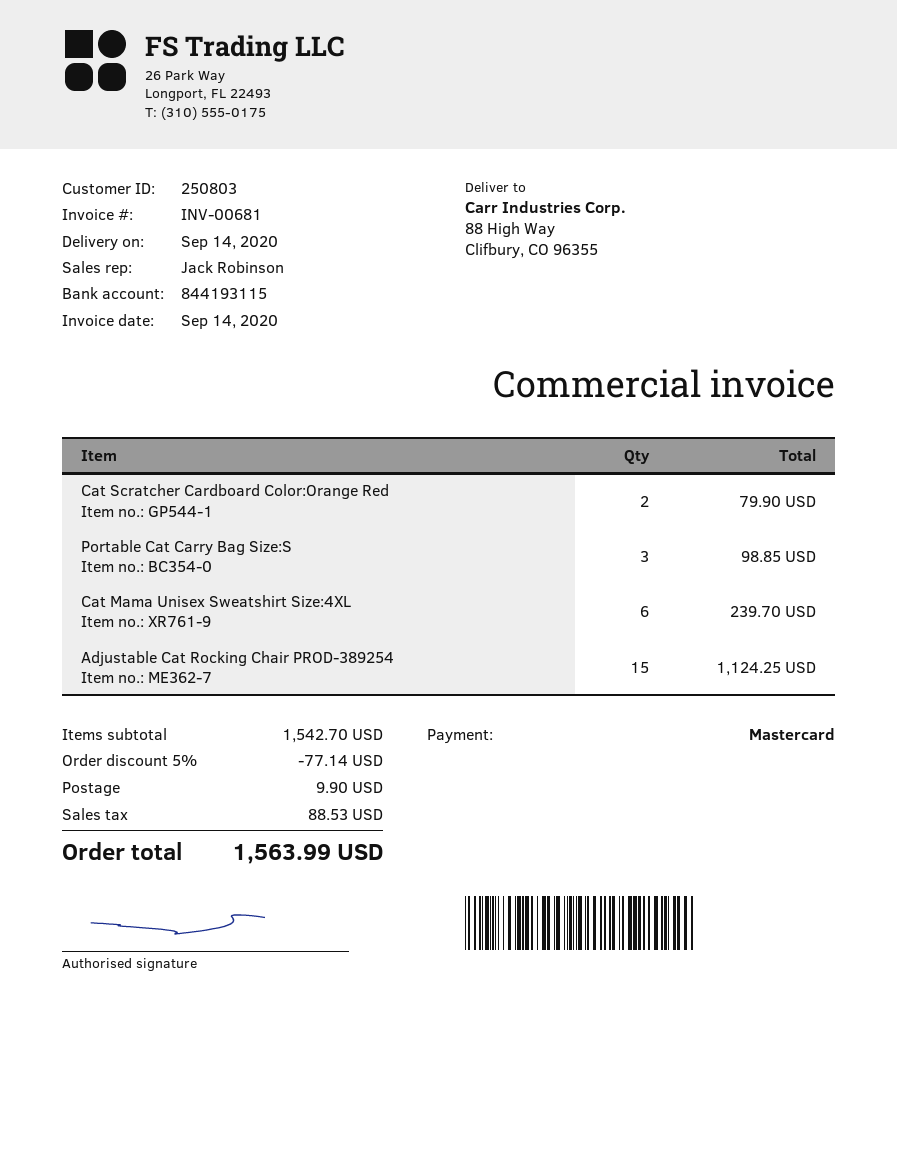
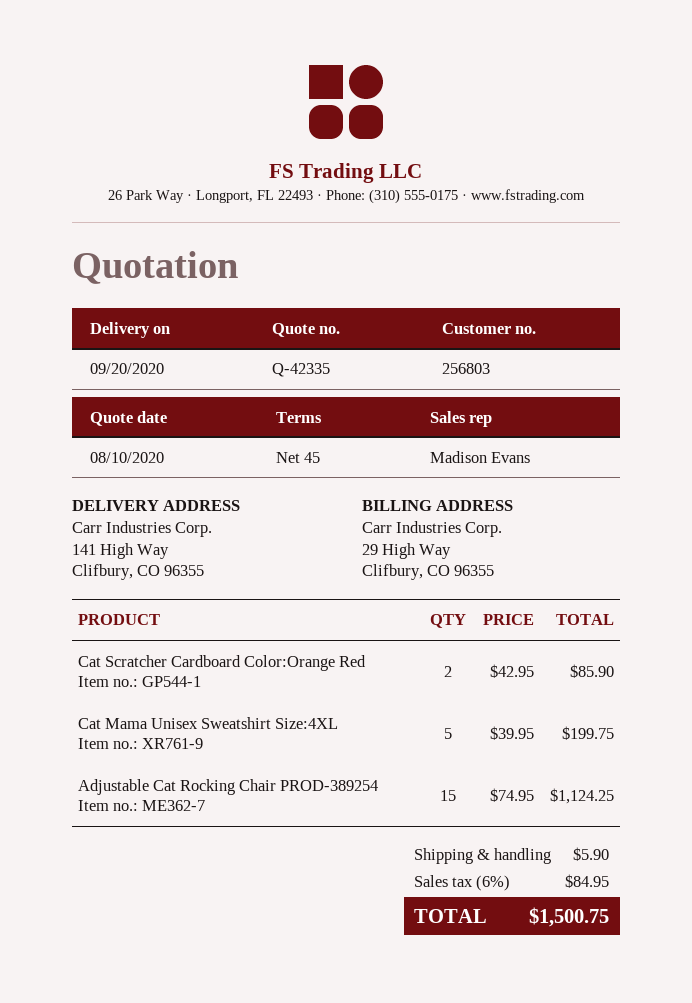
delivery date: 2020-09-14 -> 2020-09-20
customer number: 250803 -> 256803
sales rep: Jack Robinson -> Madison Evans
ship to: 88 High Way, Clifbury, CO 96355 -> 141 High Way, Clifbury, CO 96355
Cat Scratcher Cardboard Color:Orange Red: 2 for 79.90 -> 2 for 85.90
Portable Cat Carry Bag Size:S: 3 for 98.85 -> none
Cat Mama Unisex Sweatshirt Size:4XL: 6 for 239.70 -> 5 for 199.75
discount: 5% = 77.14 -> none
shipping: 9.90 -> 5.90
tax: 88.53 -> 84.95
total: 1563.99 -> 1500.75

